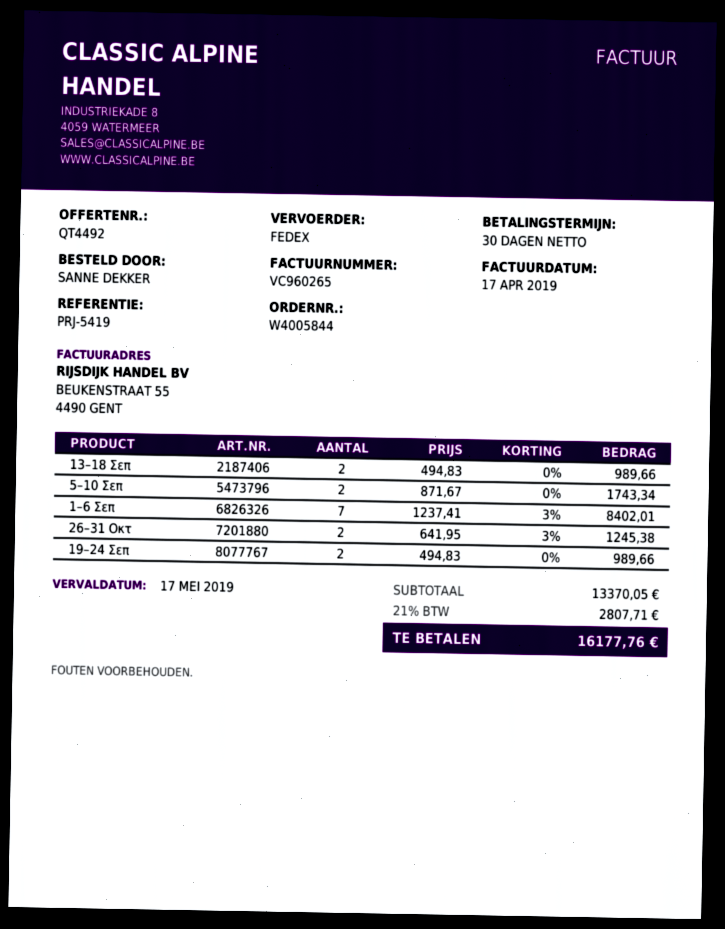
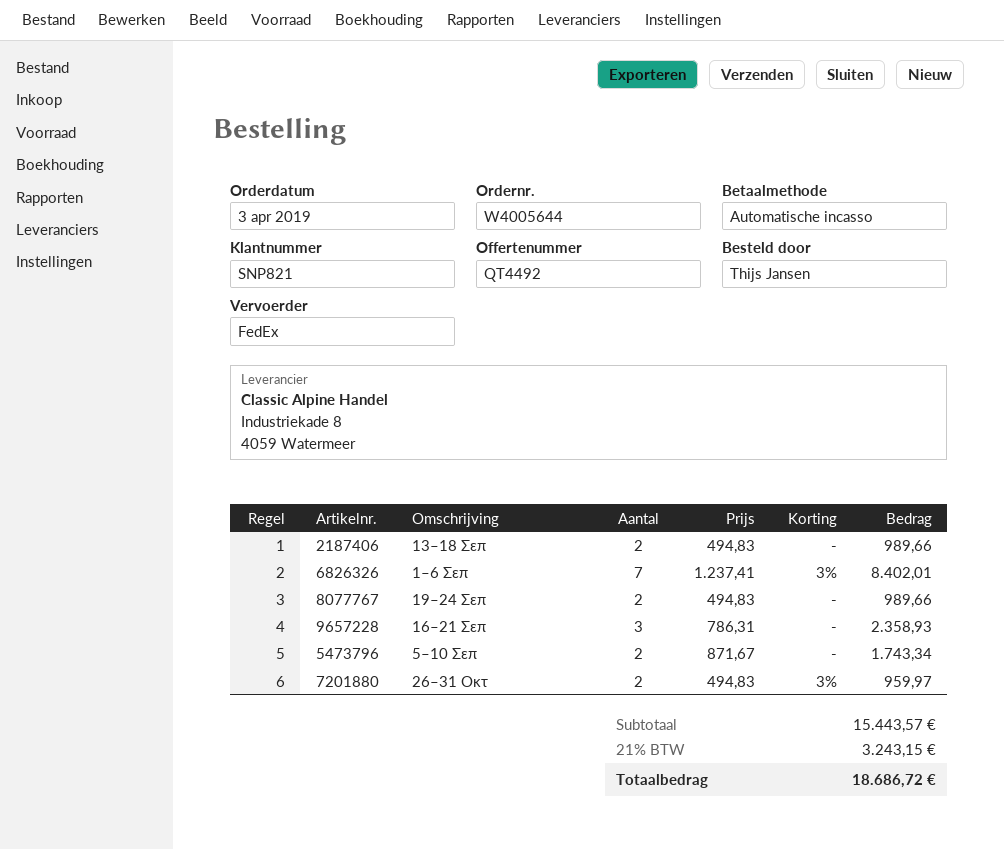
order number: W4005844 -> W4005644
ordered by: SANNE DEKKER -> Thijs Jansen
26–31 Οκτ: 2 x 641.95 - 3% = 1245.38 -> 2 x 494.83 - 3% = 959.97
16–21 Σεπ: none -> 3 x 786.31 = 2358.93
subtotal: 13370.05 -> 15443.57
tax: 21% = 2807.71 -> 21% = 3243.15
total: 16177.76 -> 18686.72

